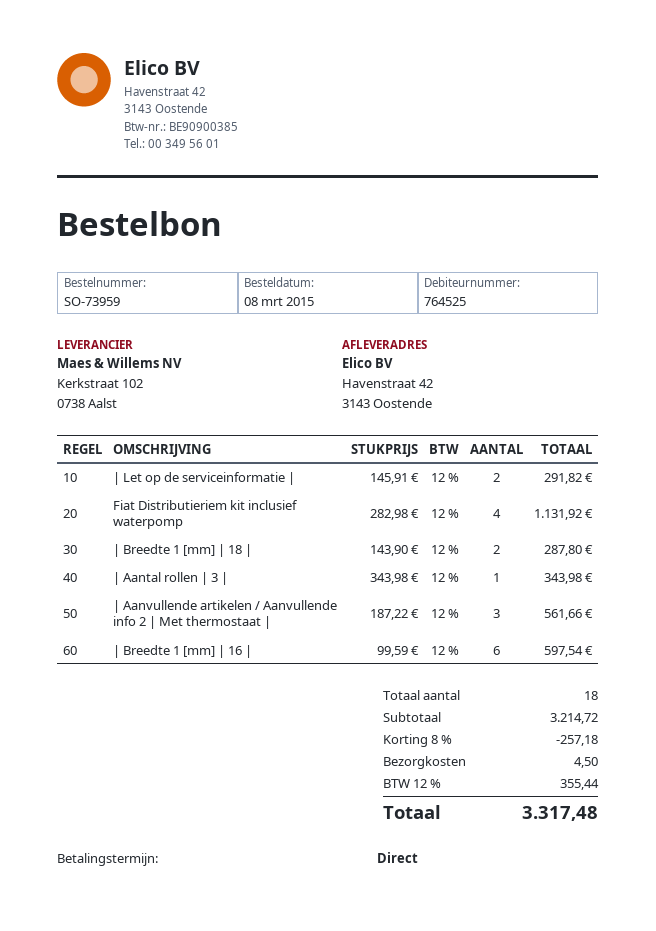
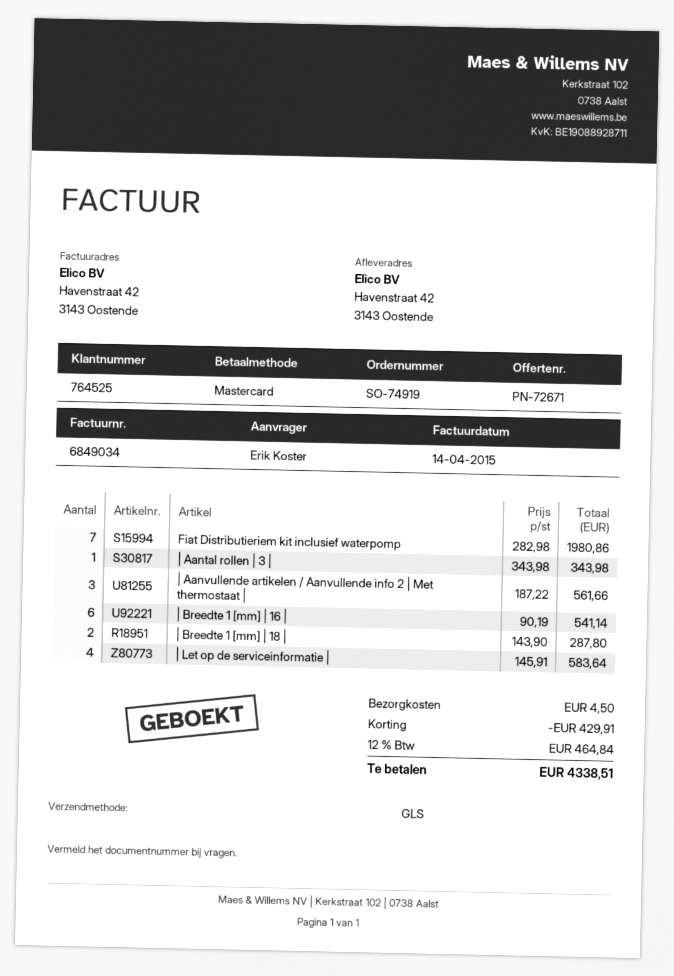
order number: SO-73959 -> SO-74919
| Let op de serviceinformatie |: 2 x 145.91 = 291.82 -> 4 x 145.91 = 583.64
Fiat Distributieriem kit inclusief waterpomp: 4 x 282.98 = 1131.92 -> 7 x 282.98 = 1980.86
| Breedte 1 [mm] | 16 |: 6 x 99.59 = 597.54 -> 6 x 90.19 = 541.14
discount: 257.18 -> 429.91
tax: 12% = 355.44 -> 12% = 464.84
total: 3317.48 -> 4338.51

